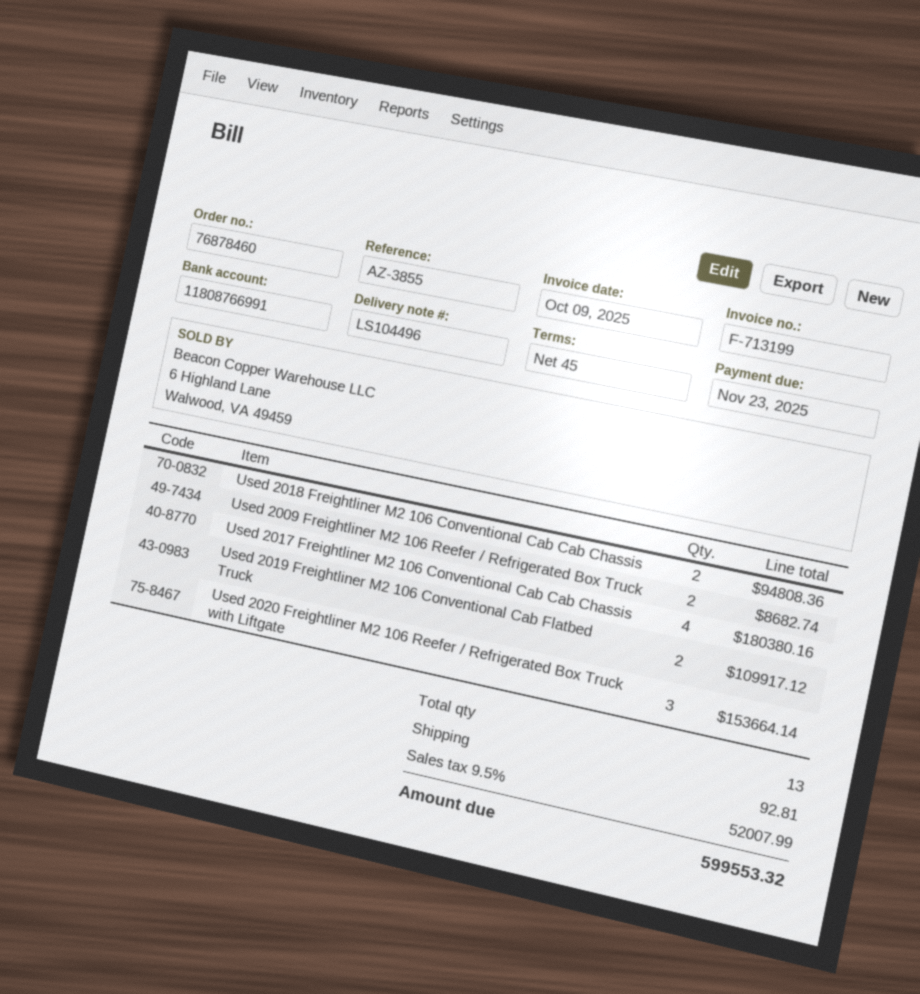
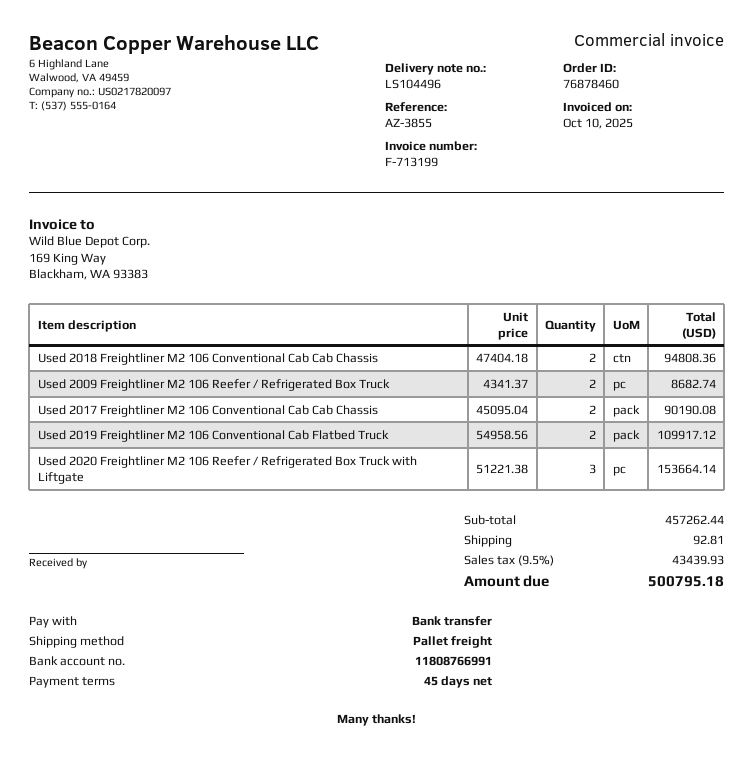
invoice date: 2025-10-09 -> 2025-10-10
Used 2017 Freightliner M2 106 Conventional Cab Cab Chassis: 4 for 180380.16 -> 2 for 90190.08
tax: 9.5% = 52007.99 -> 9.5% = 43439.93
total: 599553.32 -> 500795.18

